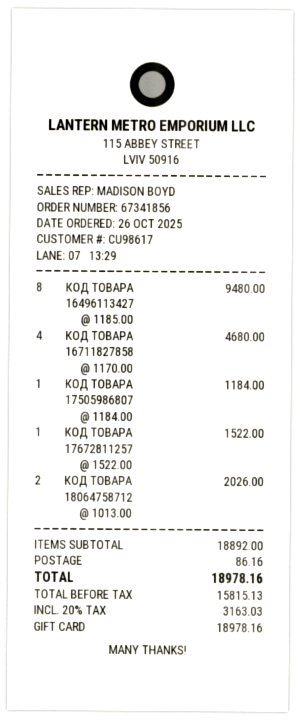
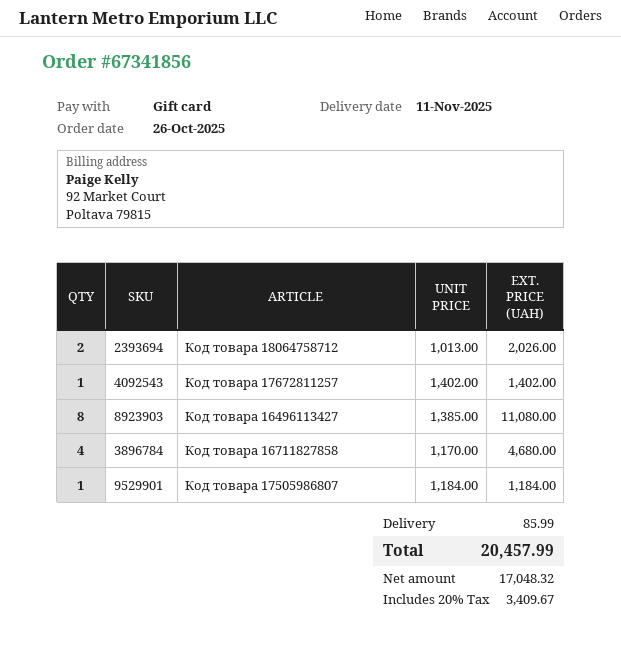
КОД ТОВАРА 16496113427: 8 x 1185.00 = 9480.00 -> 8 x 1385.00 = 11080.00
КОД ТОВАРА 17672811257: 1 x 1522.00 = 1522.00 -> 1 x 1402.00 = 1402.00
shipping: 86.16 -> 85.99
net: 15815.13 -> 17048.32
tax: 20% = 3163.03 -> 20% = 3409.67
total: 18978.16 -> 20457.99

